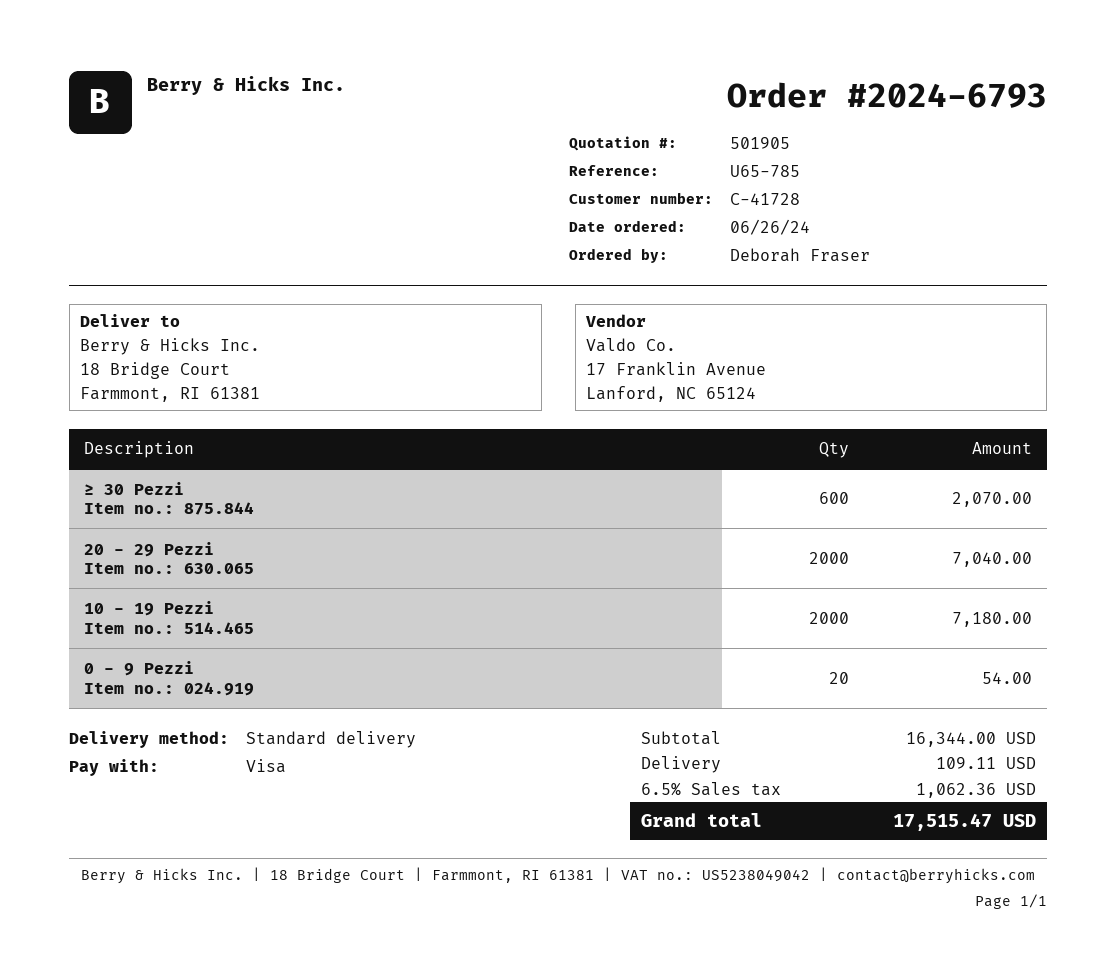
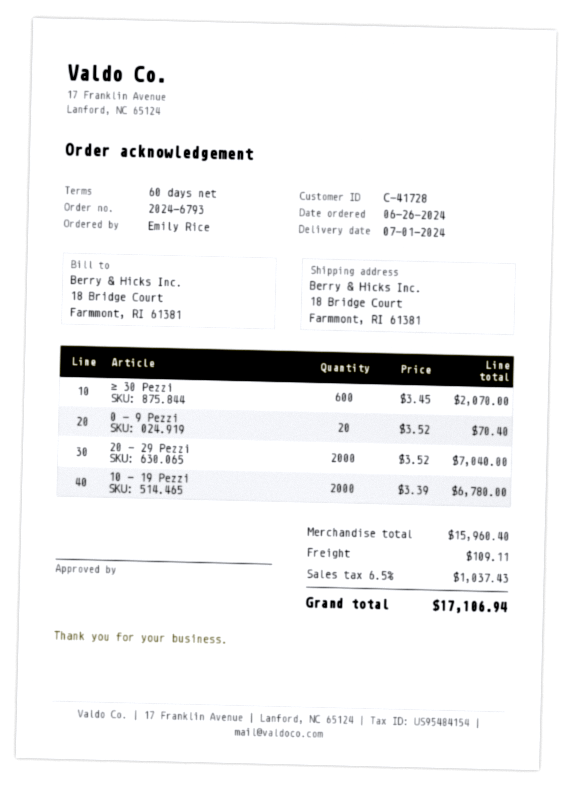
ordered by: Deborah Fraser -> Emily Rice
10 - 19 Pezzi: 2000 for 7180.00 -> 2000 for 6780.00
0 - 9 Pezzi: 20 for 54.00 -> 20 for 70.40
subtotal: 16344.00 -> 15960.40
tax: 6.5% = 1062.36 -> 6.5% = 1037.43
total: 17515.47 -> 17106.94

